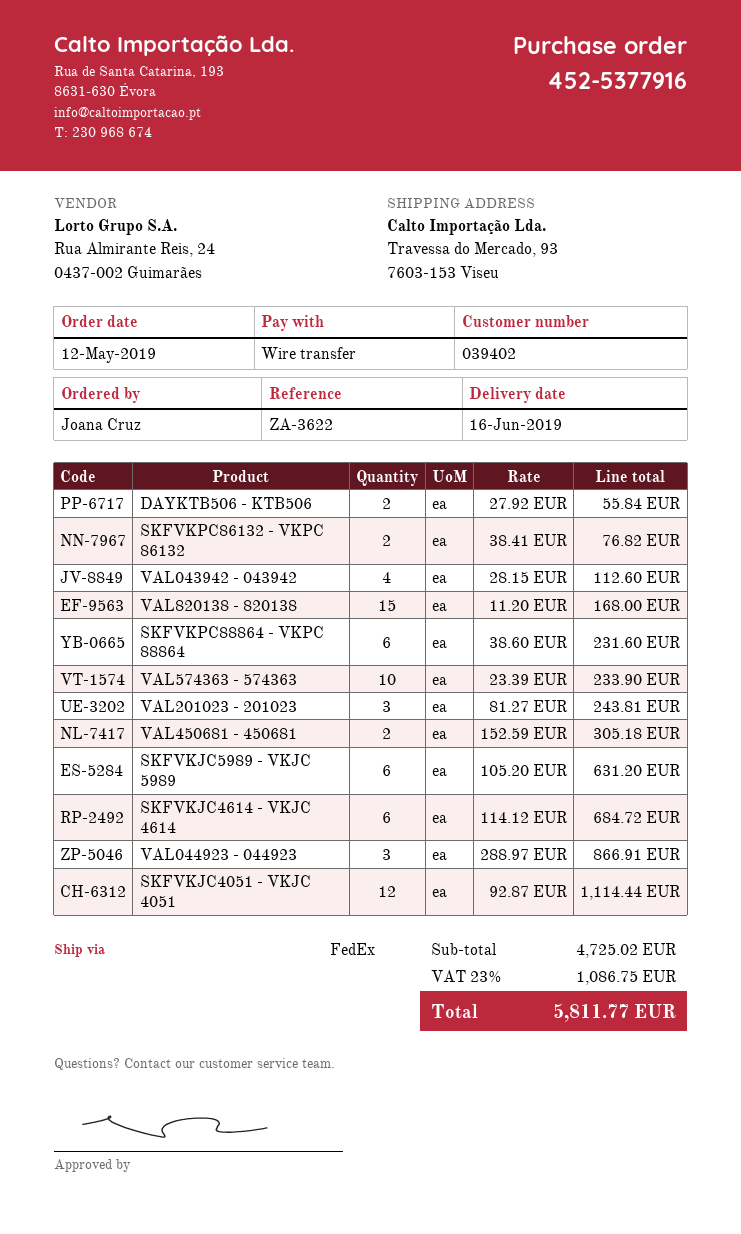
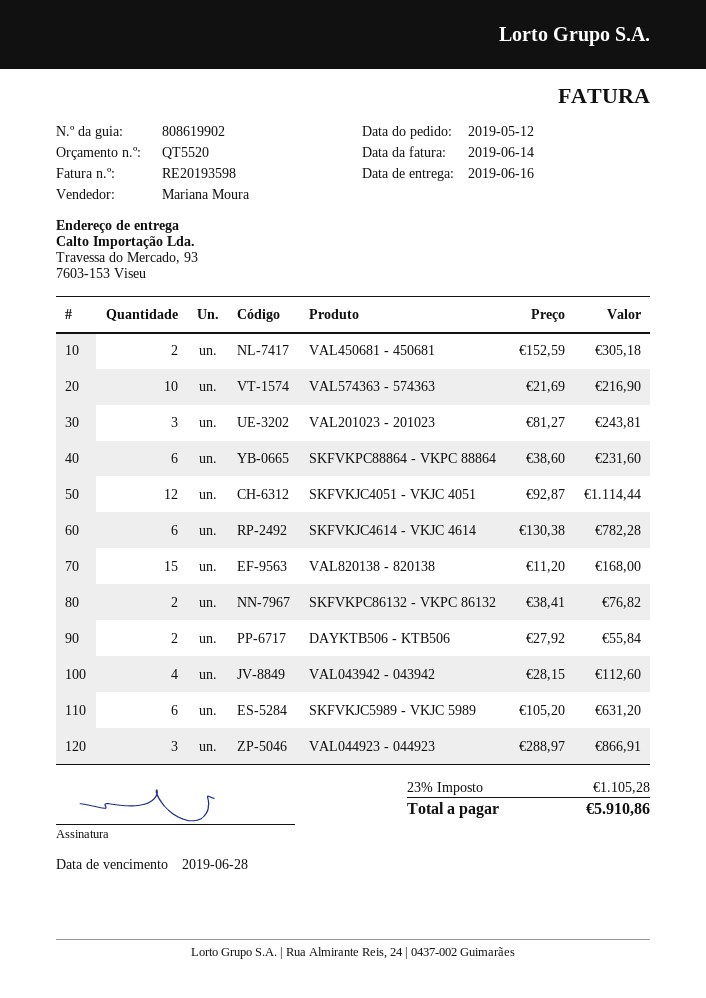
VAL574363 - 574363: 10 x 23.39 = 233.90 -> 10 x 21.69 = 216.90
SKFVKJC4614 - VKJC 4614: 6 x 114.12 = 684.72 -> 6 x 130.38 = 782.28
tax: 23% = 1086.75 -> 23% = 1105.28
total: 5811.77 -> 5910.86

